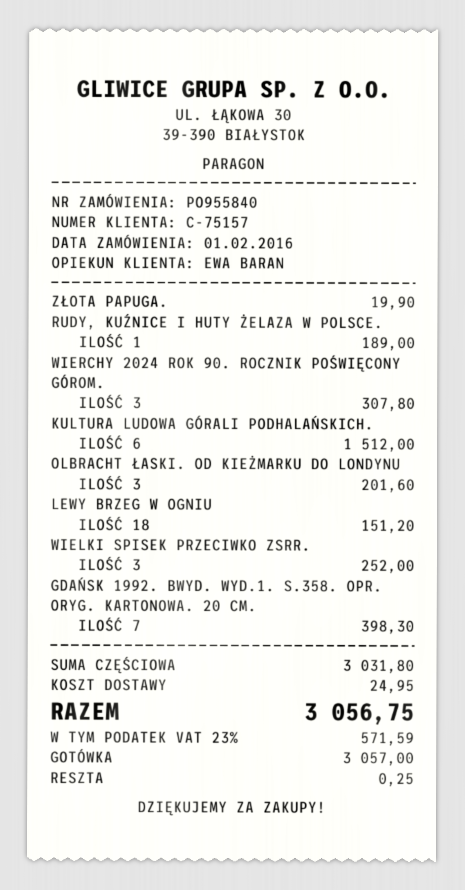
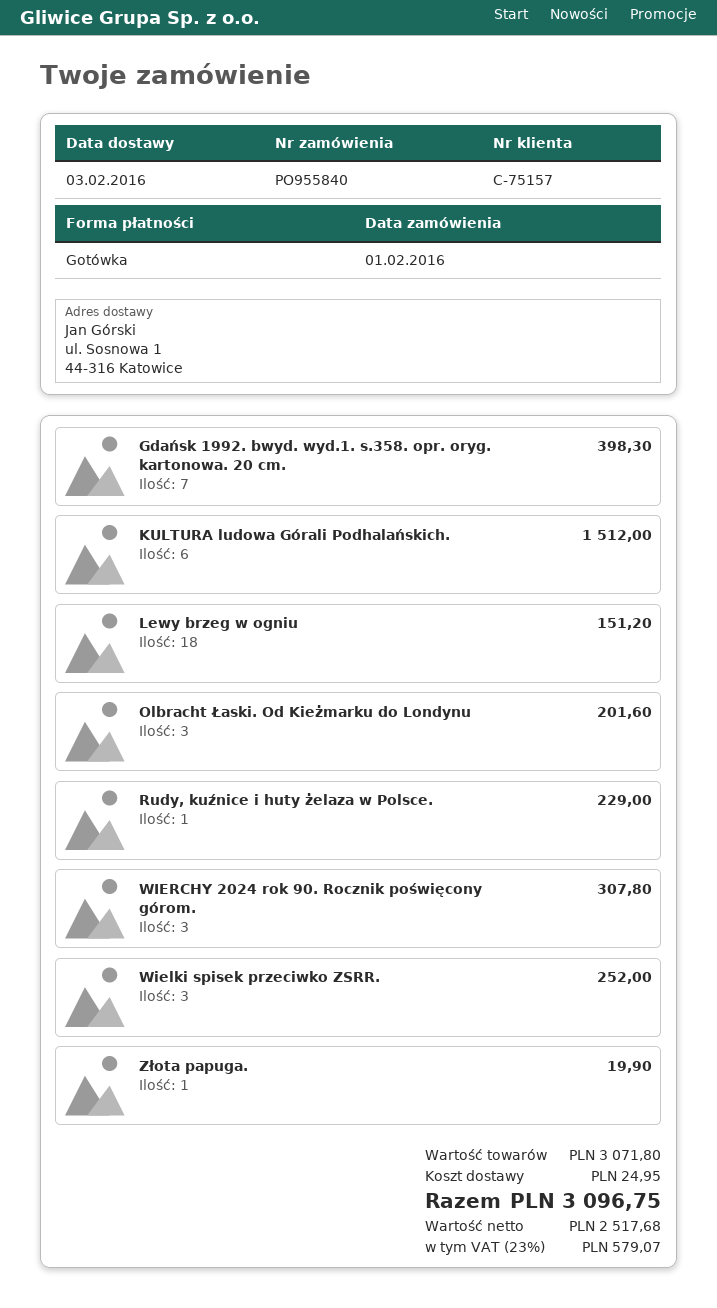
RUDY, KUŹNICE I HUTY ŻELAZA W POLSCE.: 1 for 189.00 -> 1 for 229.00
subtotal: 3031.80 -> 3071.80
tax: 23% = 571.59 -> 23% = 579.07
total: 3056.75 -> 3096.75

